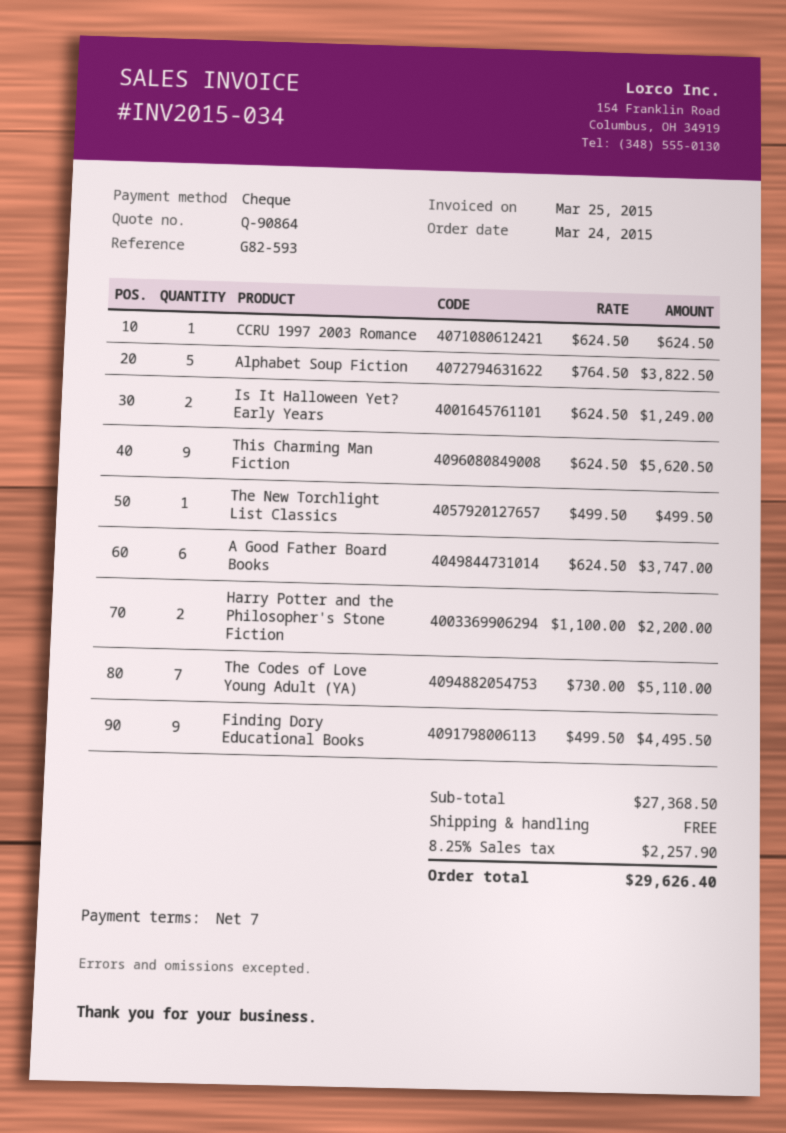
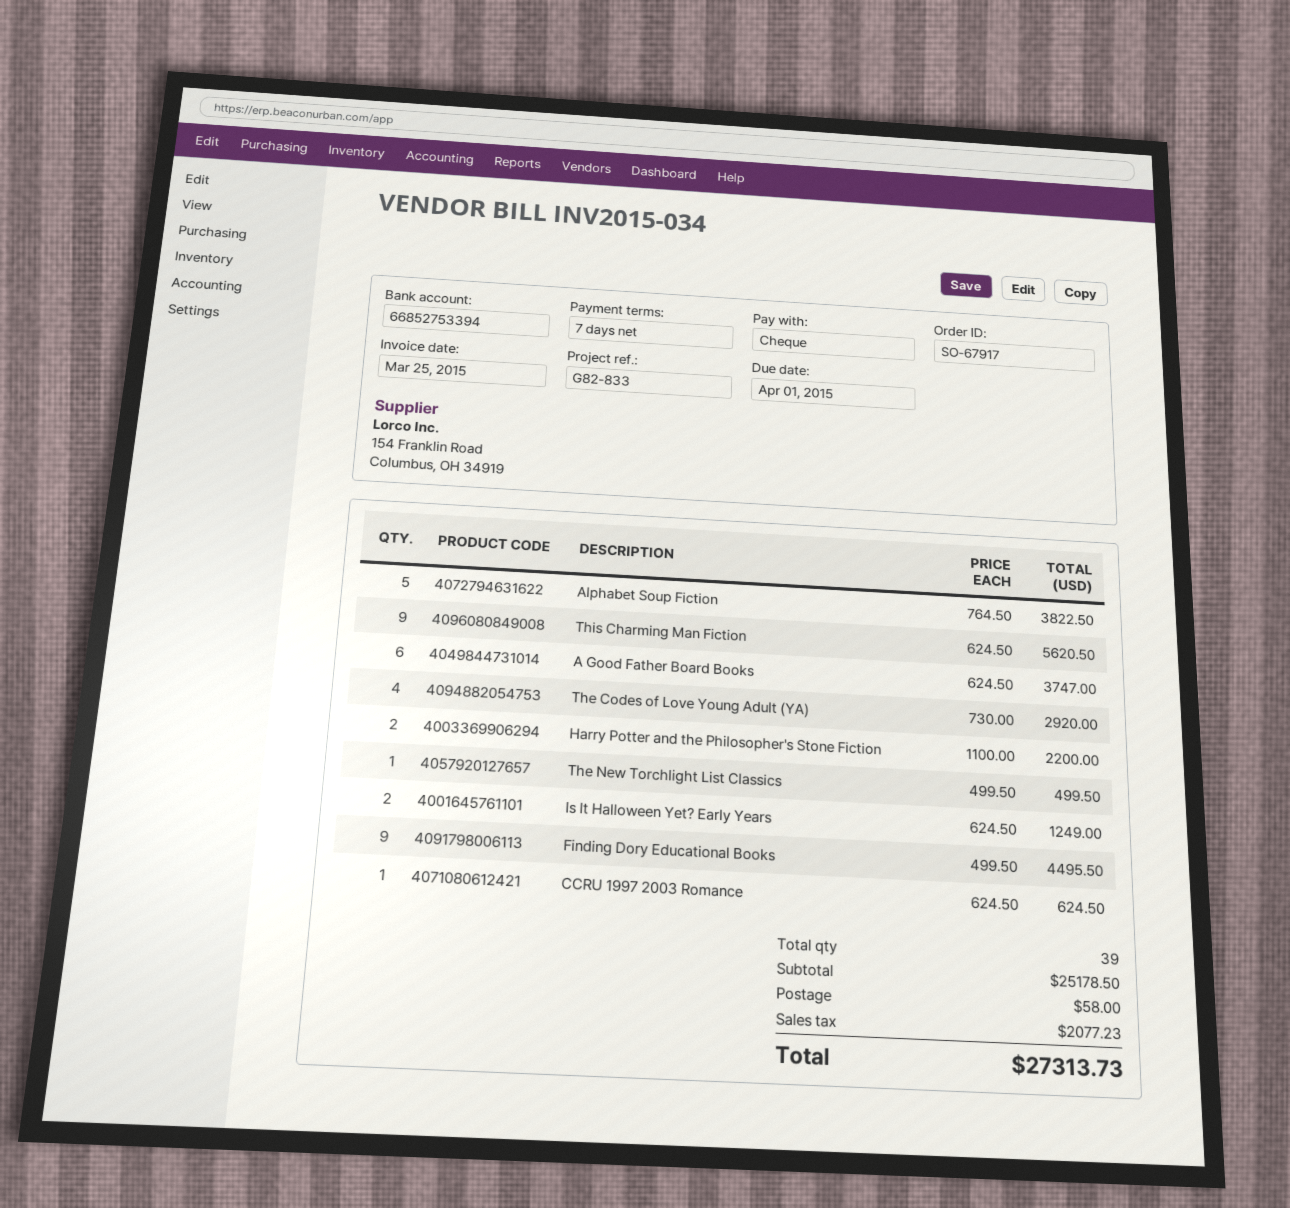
reference: G82-593 -> G82-833
The Codes of Love Young Adult (YA): 7 x 730.00 = 5110.00 -> 4 x 730.00 = 2920.00
subtotal: 27368.50 -> 25178.50
shipping: 0.00 -> 58.00
tax: 2257.90 -> 2077.23
total: 29626.40 -> 27313.73

